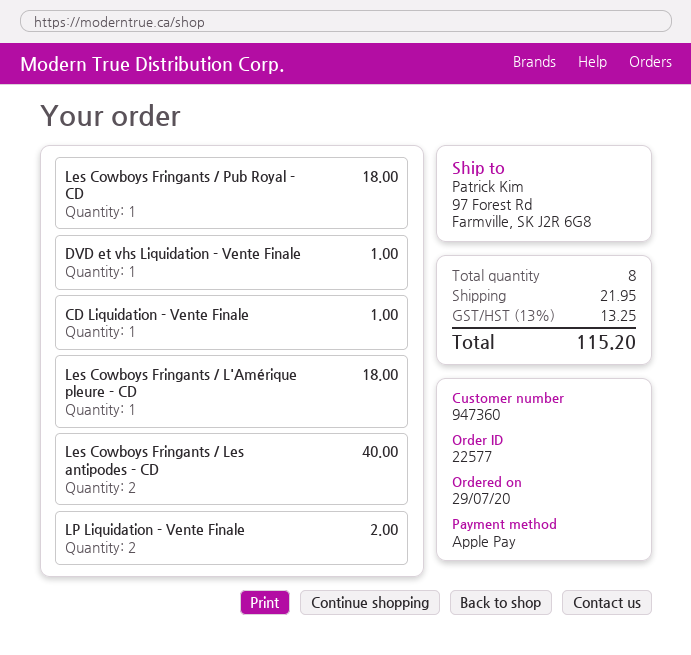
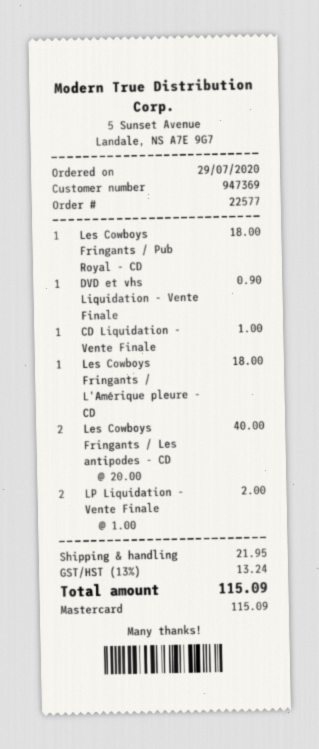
customer number: 947360 -> 947369
payment method: Apple Pay -> Mastercard
DVD et vhs Liquidation - Vente Finale: 1 for 1.00 -> 1 for 0.90
tax: 13% = 13.25 -> 13% = 13.24
total: 115.20 -> 115.09

